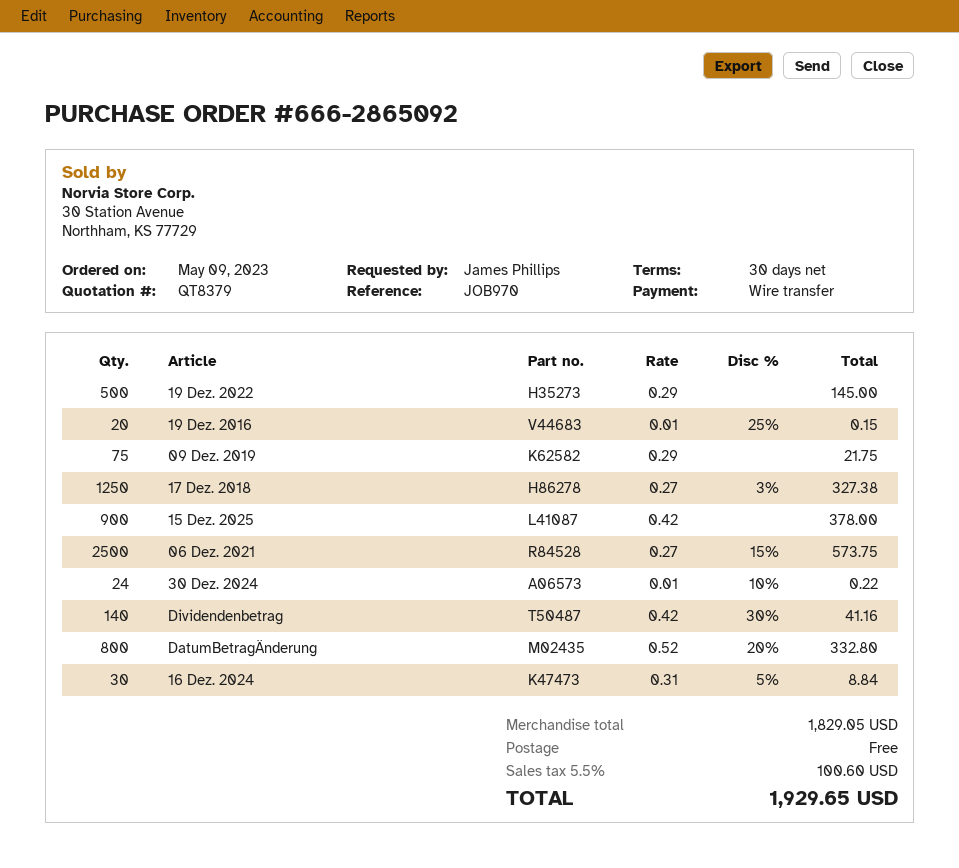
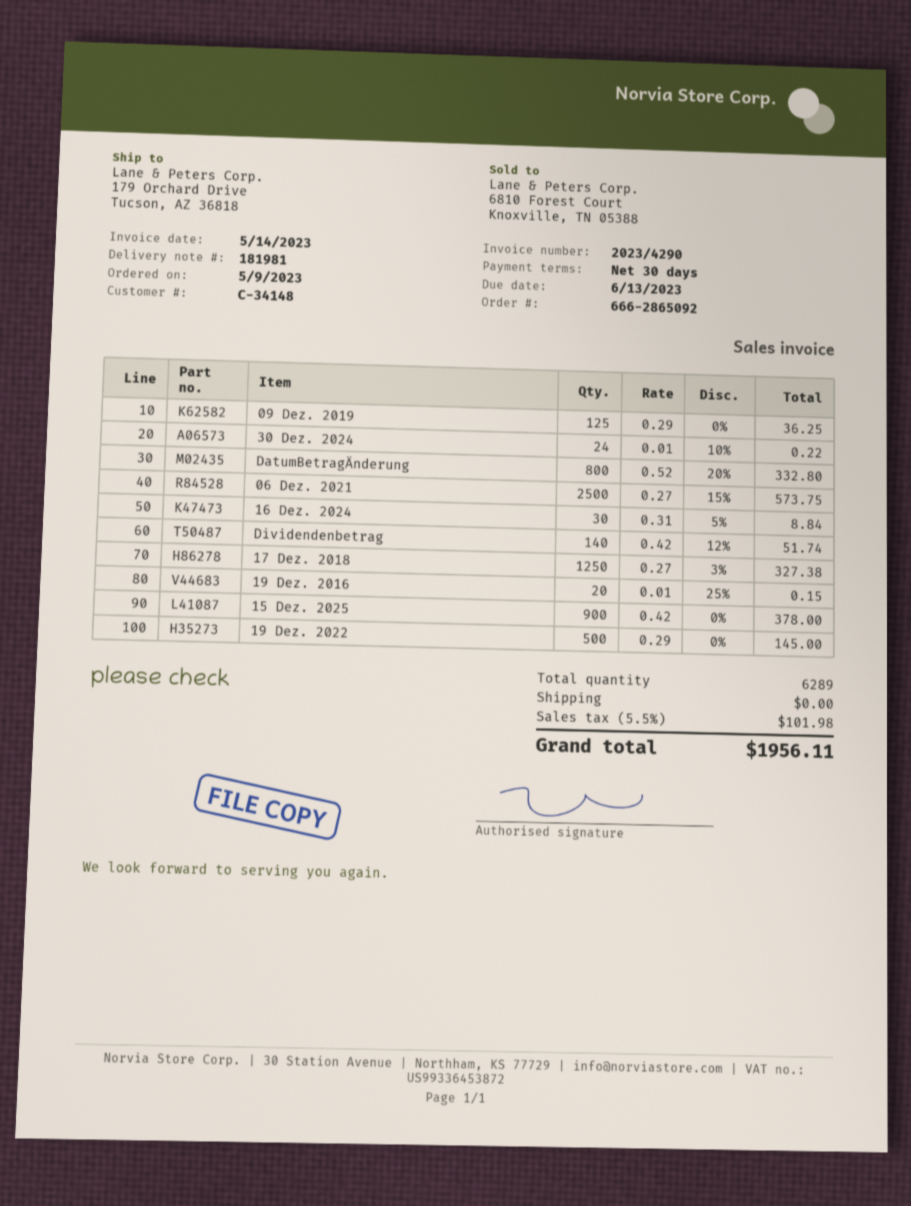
09 Dez. 2019: 75 x 0.29 = 21.75 -> 125 x 0.29 = 36.25
Dividendenbetrag: 140 x 0.42 - 30% = 41.16 -> 140 x 0.42 - 12% = 51.74
tax: 5.5% = 100.60 -> 5.5% = 101.98
total: 1929.65 -> 1956.11

